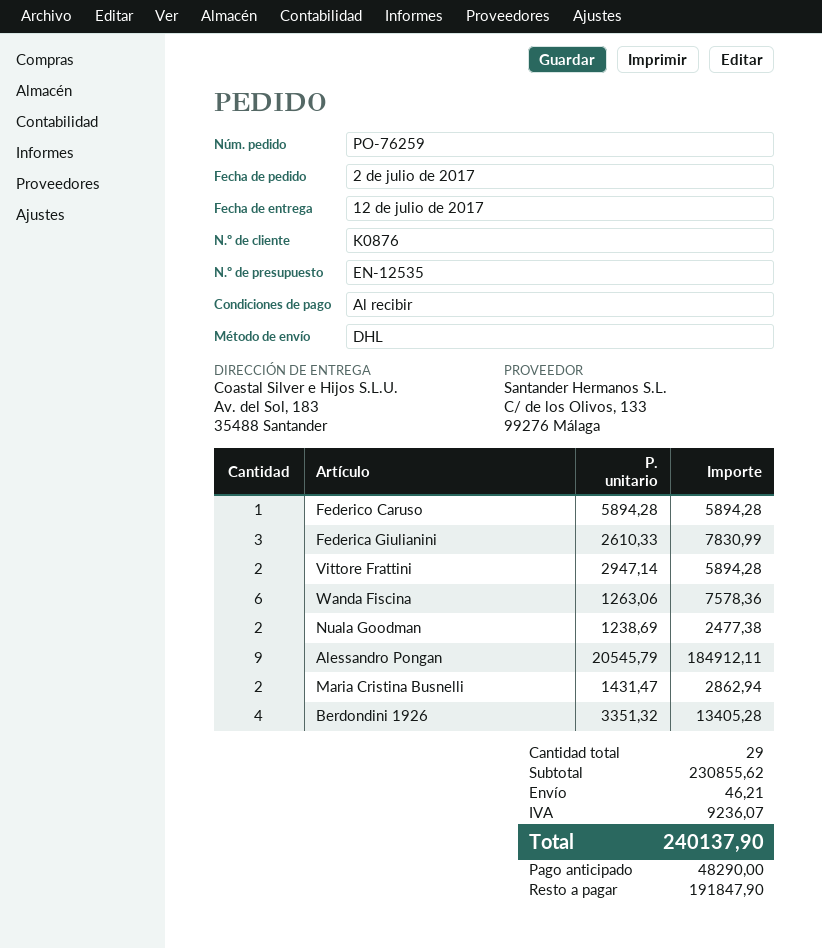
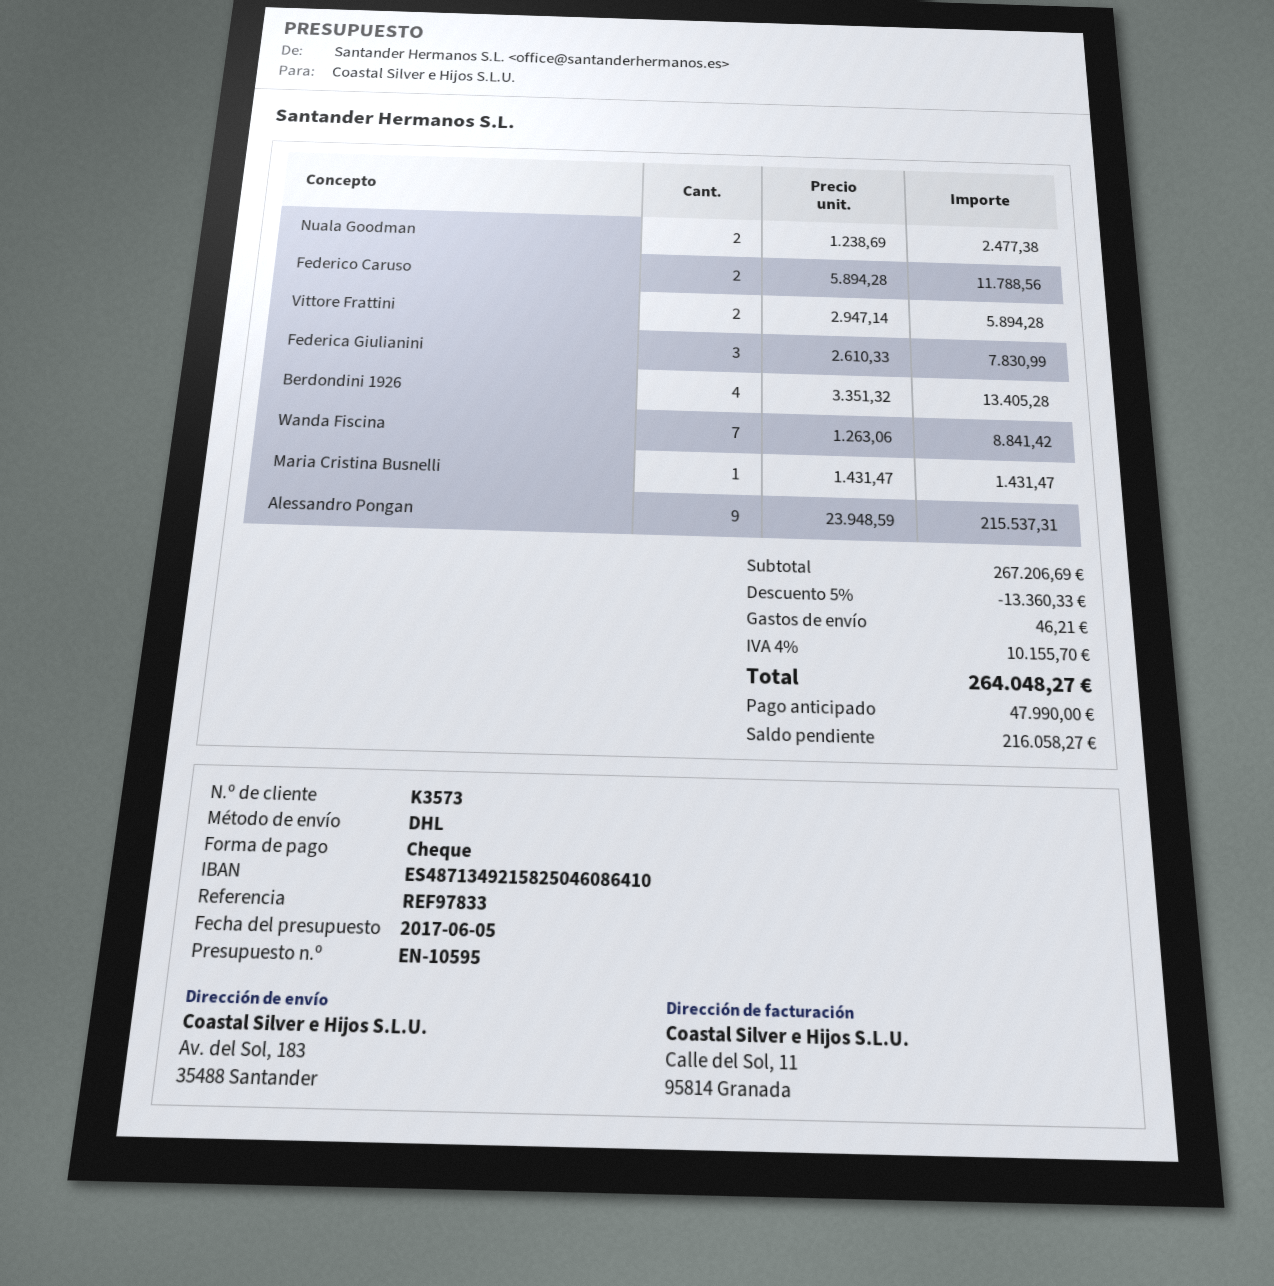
quote number: EN-12535 -> EN-10595
customer number: K0876 -> K3573
Federico Caruso: 1 x 5894.28 = 5894.28 -> 2 x 5894.28 = 11788.56
Wanda Fiscina: 6 x 1263.06 = 7578.36 -> 7 x 1263.06 = 8841.42
Alessandro Pongan: 9 x 20545.79 = 184912.11 -> 9 x 23948.59 = 215537.31
Maria Cristina Busnelli: 2 x 1431.47 = 2862.94 -> 1 x 1431.47 = 1431.47
subtotal: 230855.62 -> 267206.69
discount: none -> 5% = 13360.33
tax: 9236.07 -> 10155.70
total: 240137.90 -> 264048.27
deposit: 48290.00 -> 47990.00
balance: 191847.90 -> 216058.27

